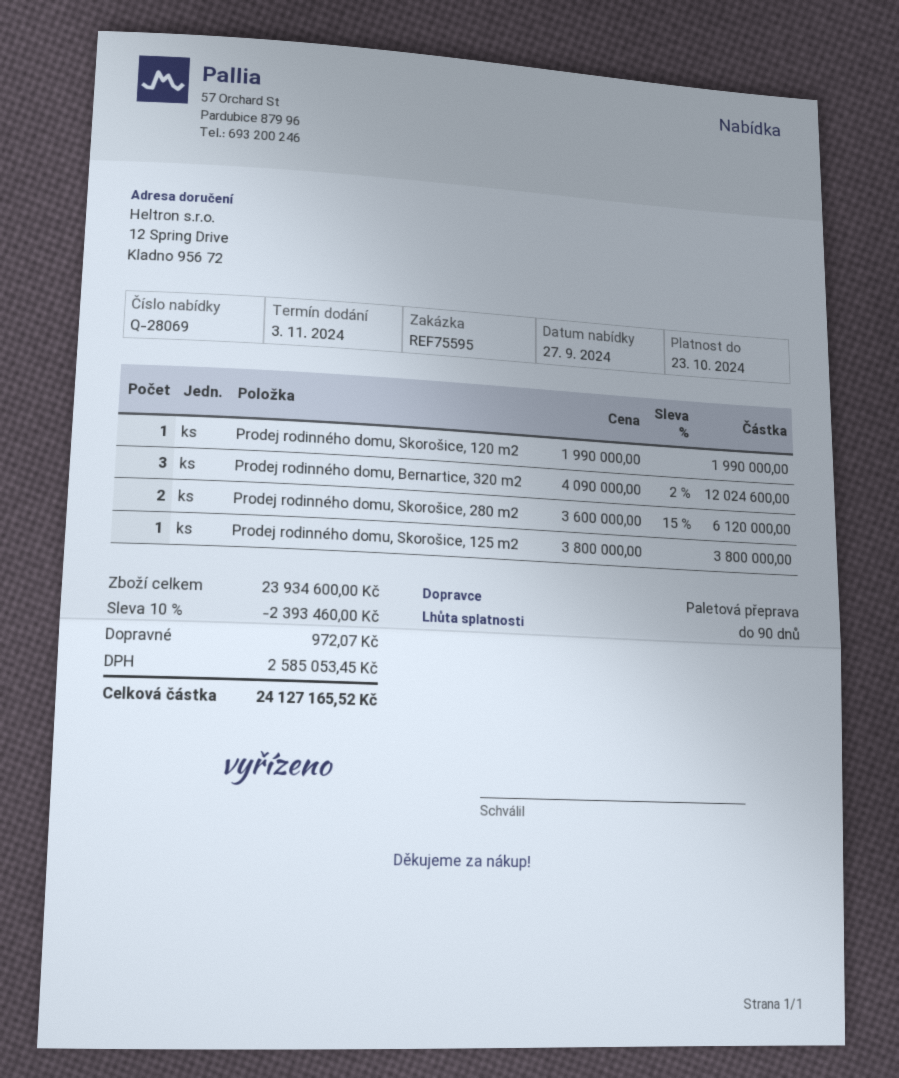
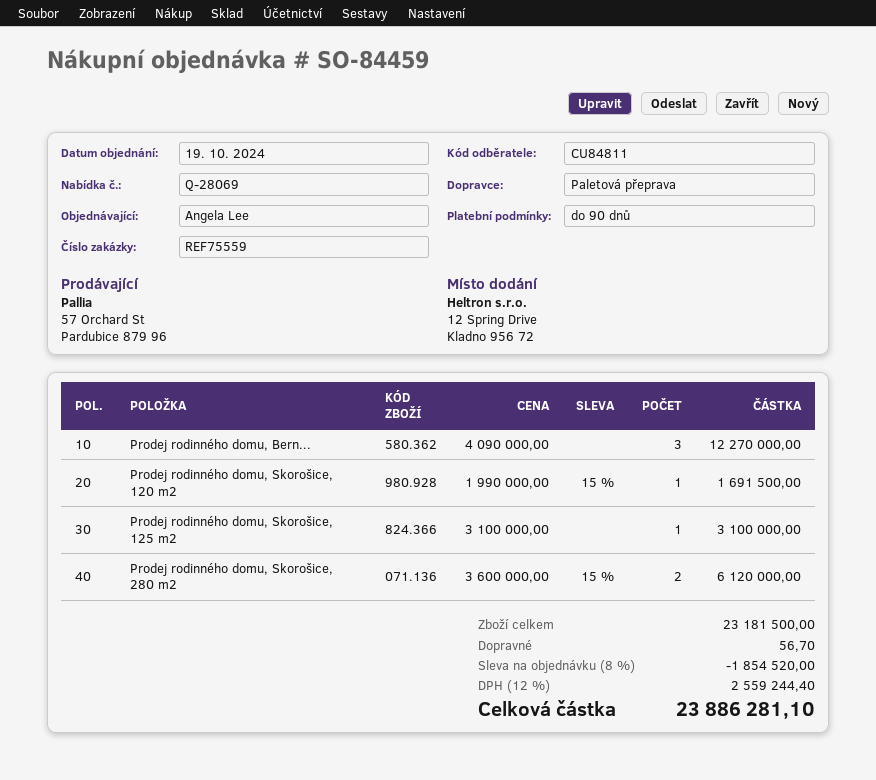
reference: REF75595 -> REF75559
Prodej rodinného domu, Skorošice, 120 m2: 1 x 1990000.00 = 1990000.00 -> 1 x 1990000.00 - 15% = 1691500.00
Prodej rodinného domu, Bernartice, 320 m2: 3 x 4090000.00 - 2% = 12024600.00 -> 3 x 4090000.00 = 12270000.00
Prodej rodinného domu, Skorošice, 125 m2: 1 x 3800000.00 = 3800000.00 -> 1 x 3100000.00 = 3100000.00
subtotal: 23934600.00 -> 23181500.00
discount: 10% = 2393460.00 -> 8% = 1854520.00
shipping: 972.07 -> 56.70
tax: 2585053.45 -> 2559244.40
total: 24127165.52 -> 23886281.10

